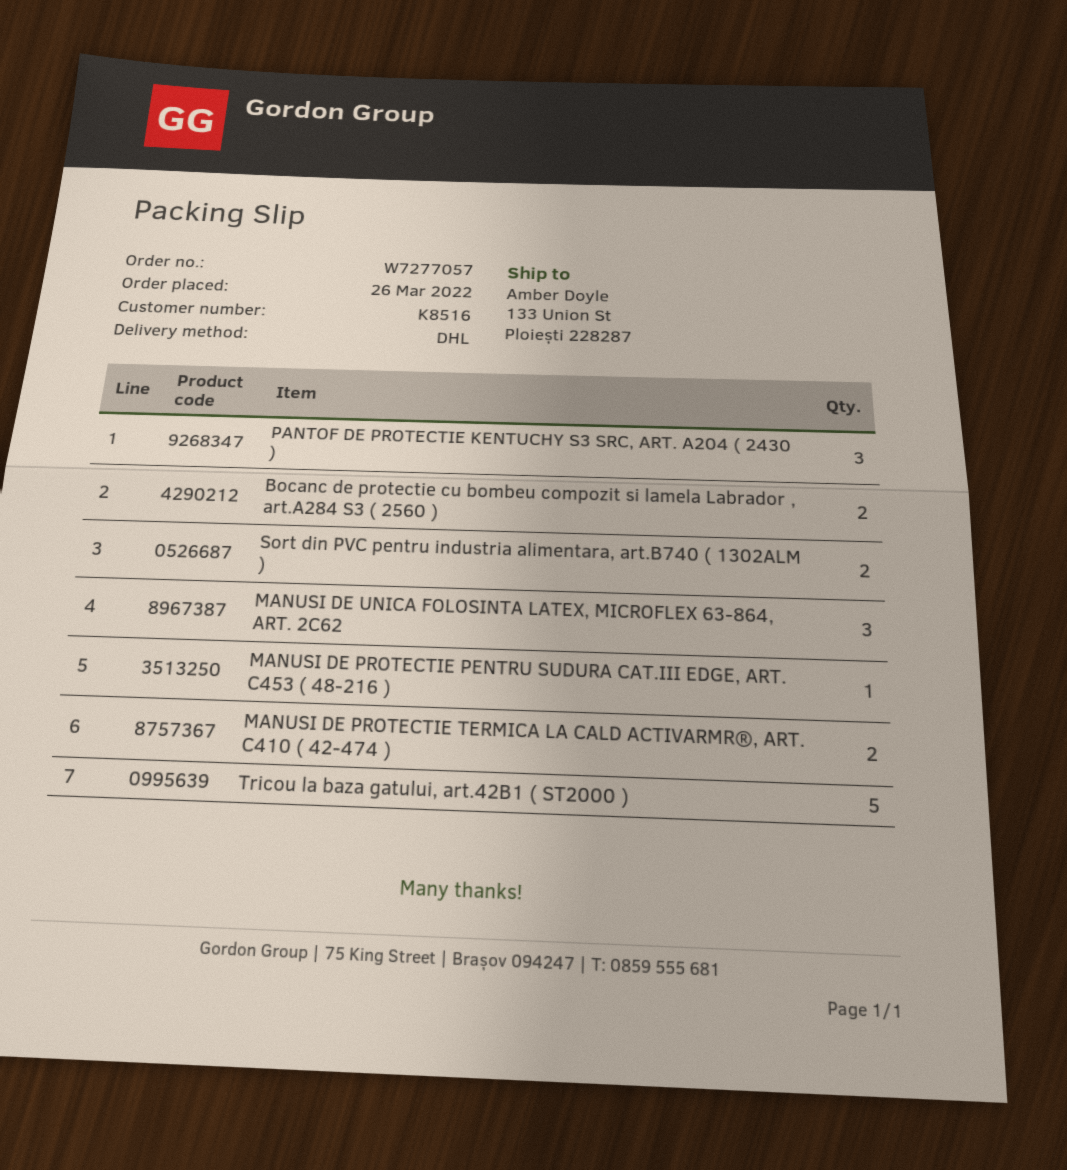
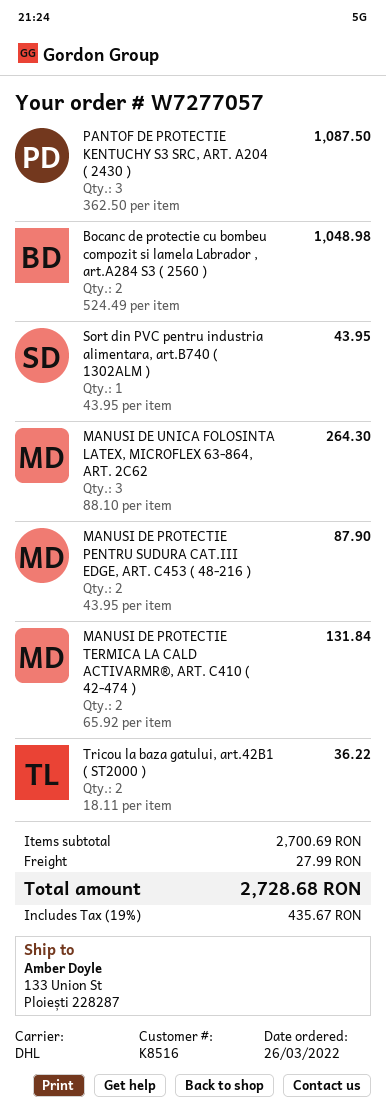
Sort din PVC pentru industria alimentara, art.B740 ( 1302ALM ): 2 -> 1
MANUSI DE PROTECTIE PENTRU SUDURA CAT.III EDGE, ART. C453 ( 48-216 ): 1 -> 2
Tricou la baza gatului, art.42B1 ( ST2000 ): 5 -> 2

